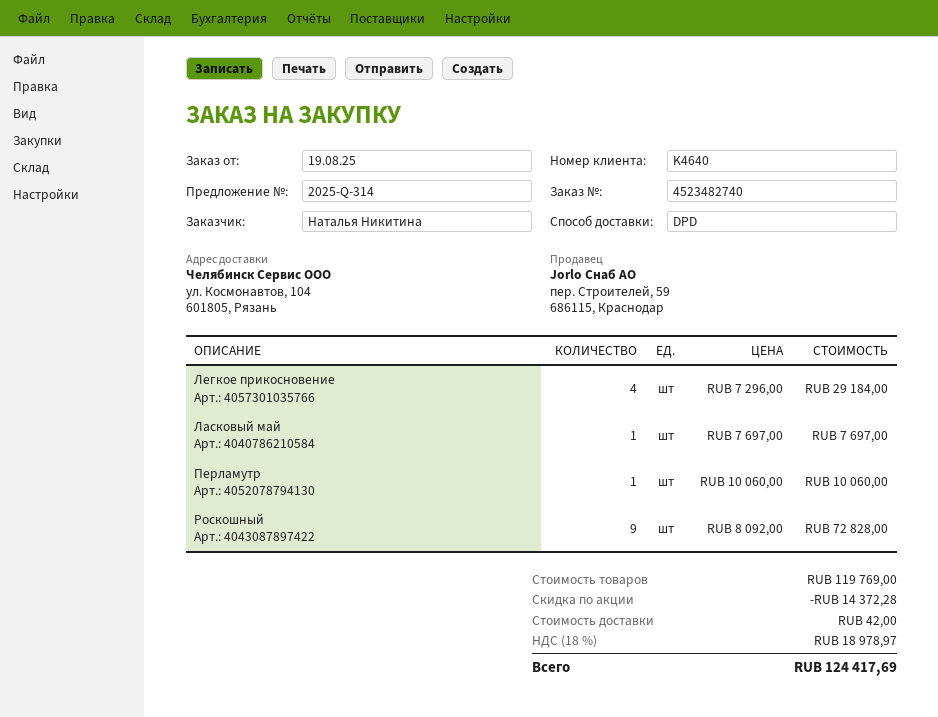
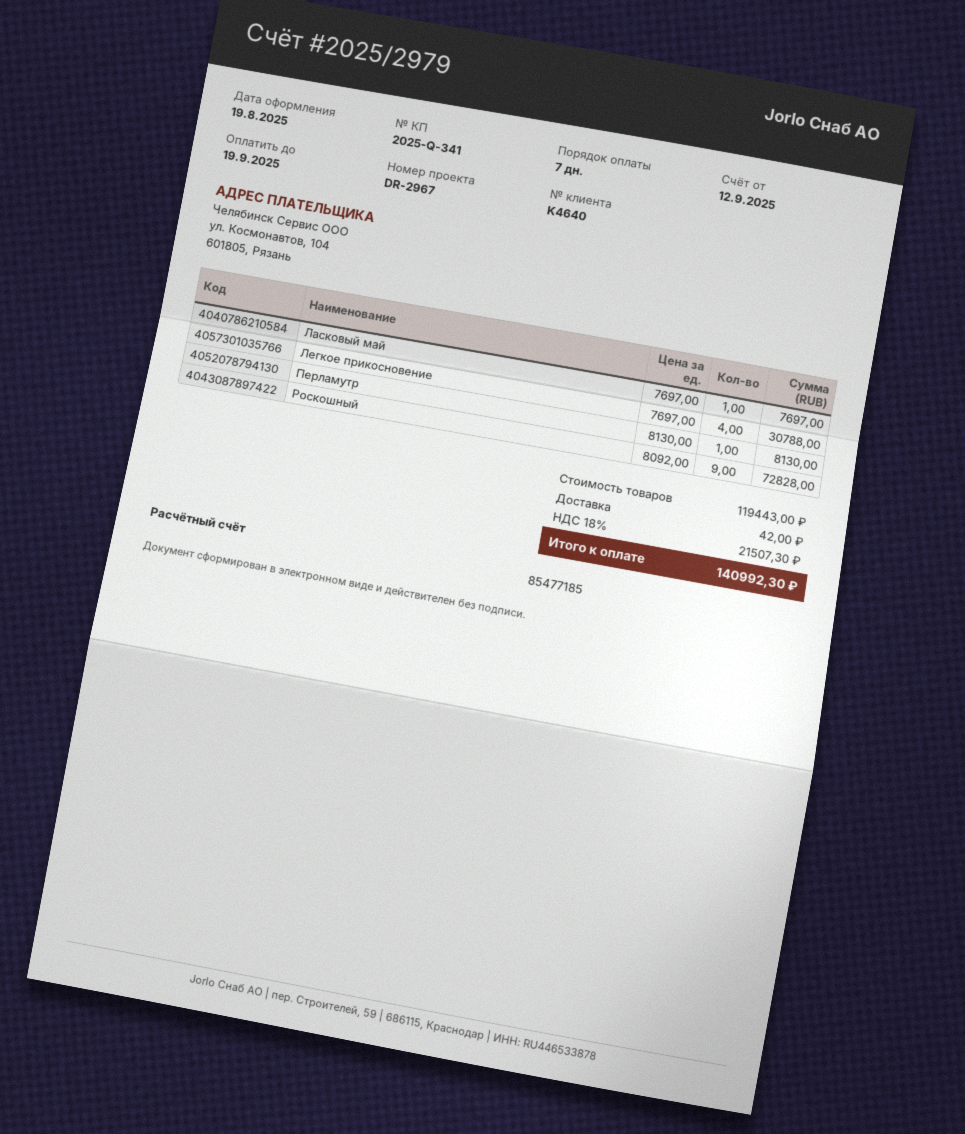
quote number: 2025-Q-314 -> 2025-Q-341
Легкое прикосновение: 4 x 7296.00 = 29184.00 -> 4 x 7697.00 = 30788.00
Перламутр: 1 x 10060.00 = 10060.00 -> 1 x 8130.00 = 8130.00
subtotal: 119769.00 -> 119443.00
discount: 14372.28 -> none
tax: 18% = 18978.97 -> 18% = 21507.30
total: 124417.69 -> 140992.30

